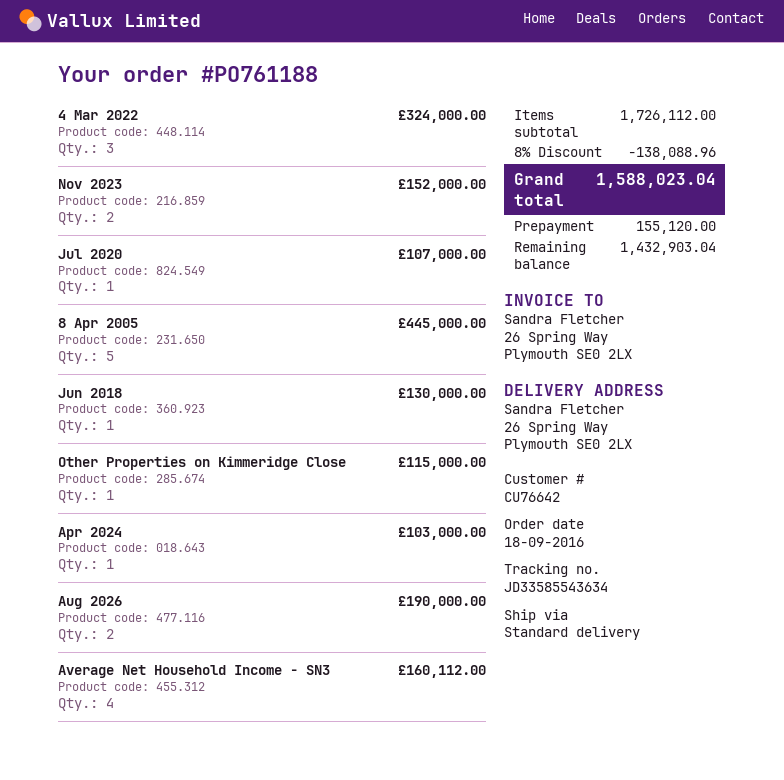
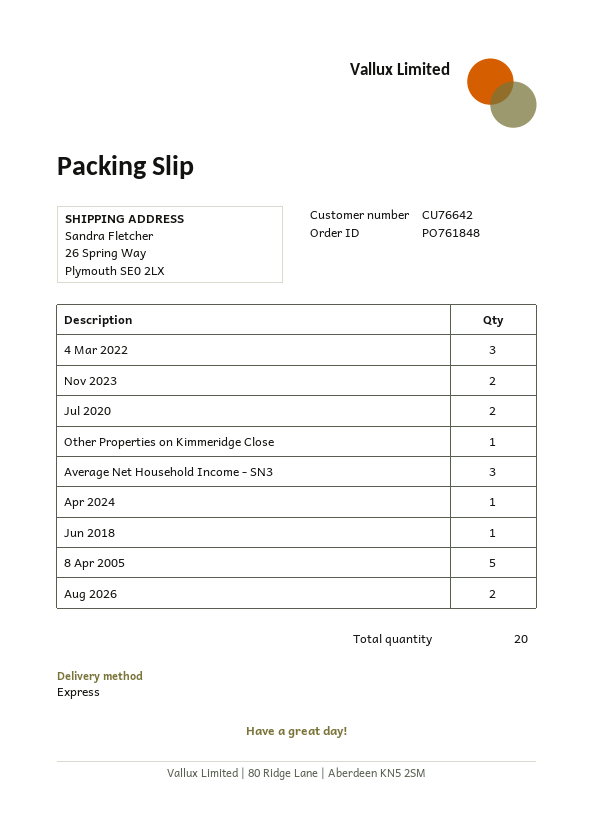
order number: PO761188 -> PO761848
shipping method: standard -> express
Jul 2020: 1 -> 2
Average Net Household Income - SN3: 4 -> 3

